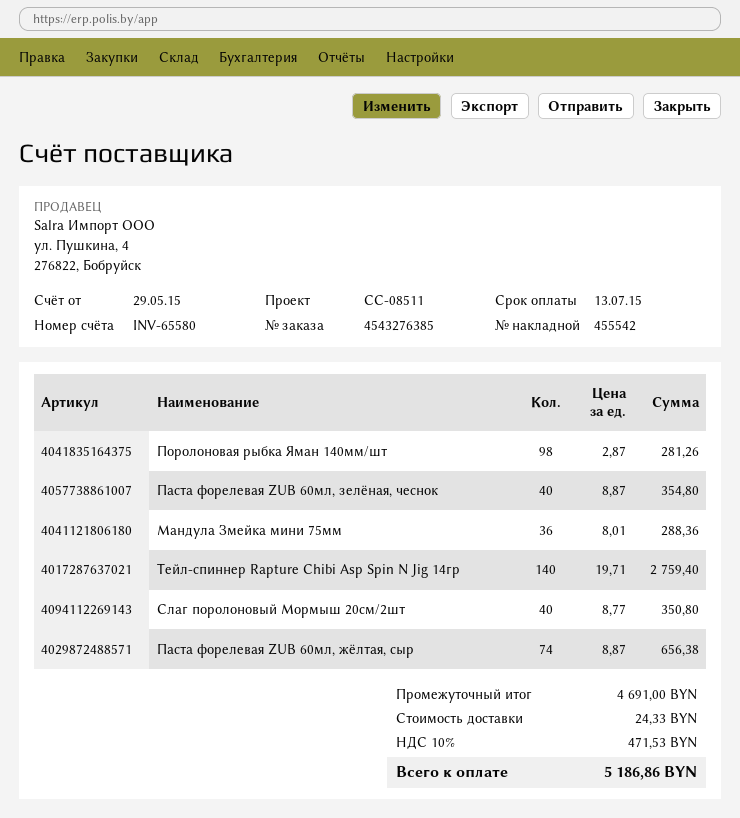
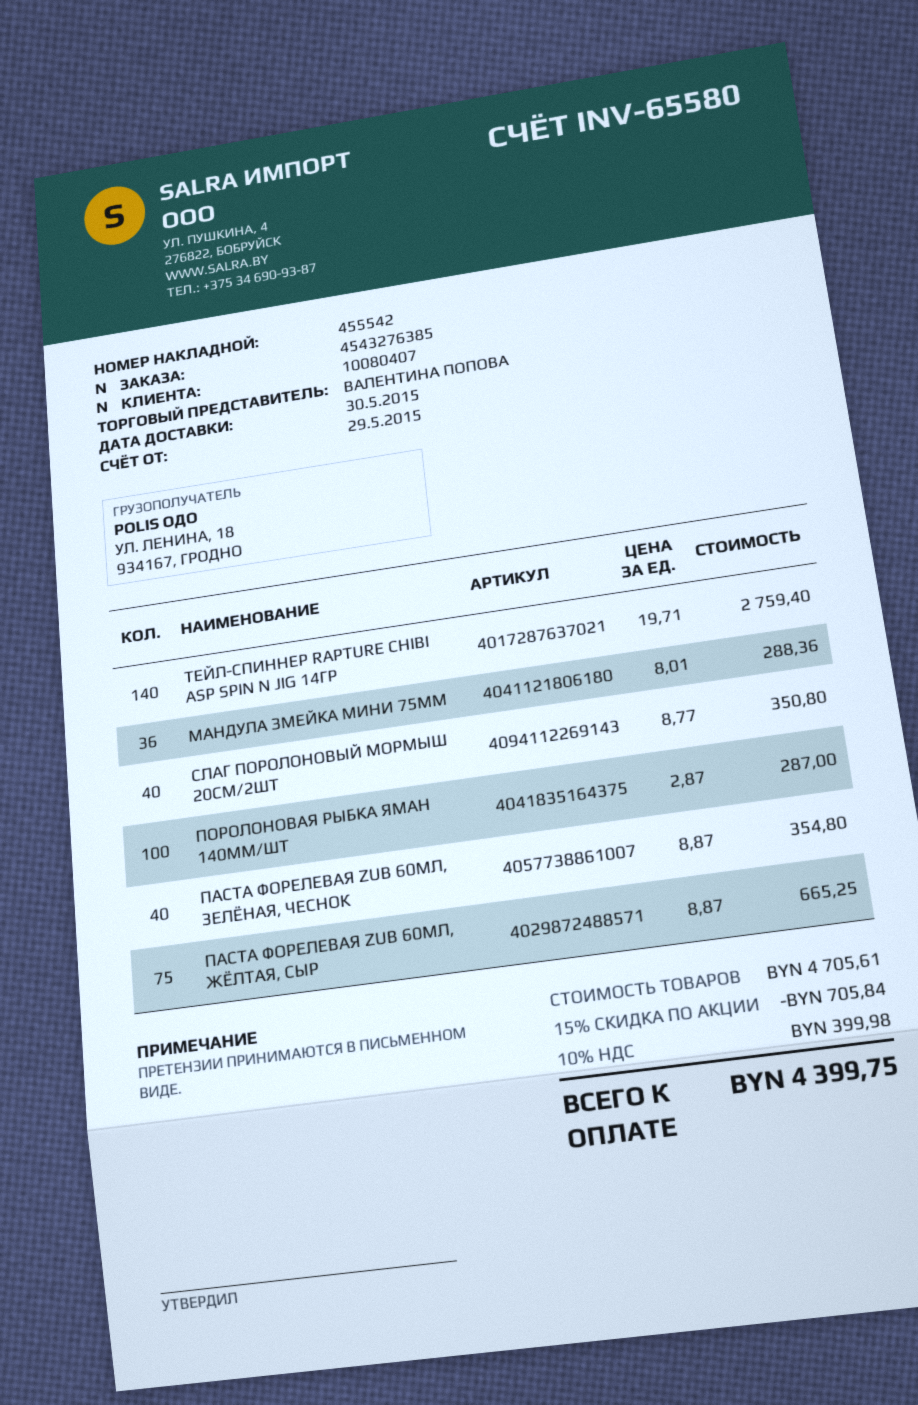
Поролоновая рыбка Яман 140мм/шт: 98 x 2.87 = 281.26 -> 100 x 2.87 = 287.00
Паста форелевая ZUB 60мл, жёлтая, сыр: 74 x 8.87 = 656.38 -> 75 x 8.87 = 665.25
subtotal: 4691.00 -> 4705.61
discount: none -> 15% = 705.84
shipping: 24.33 -> none
tax: 10% = 471.53 -> 10% = 399.98
total: 5186.86 -> 4399.75

